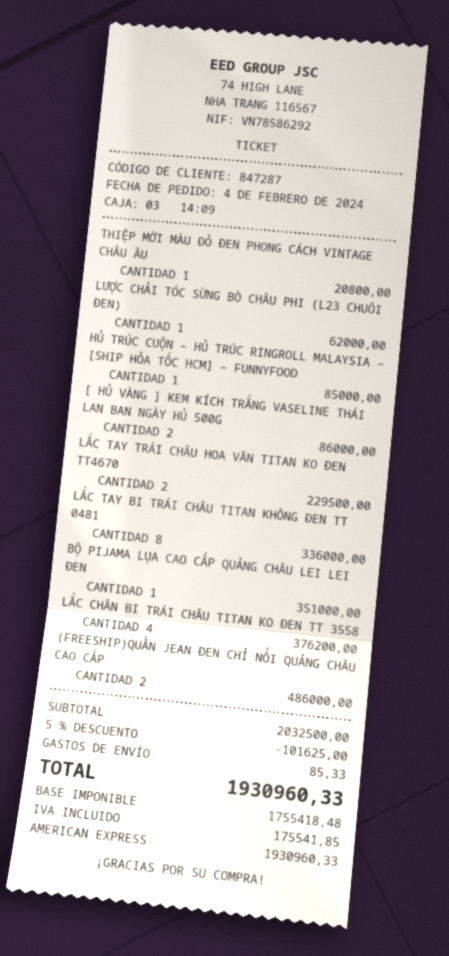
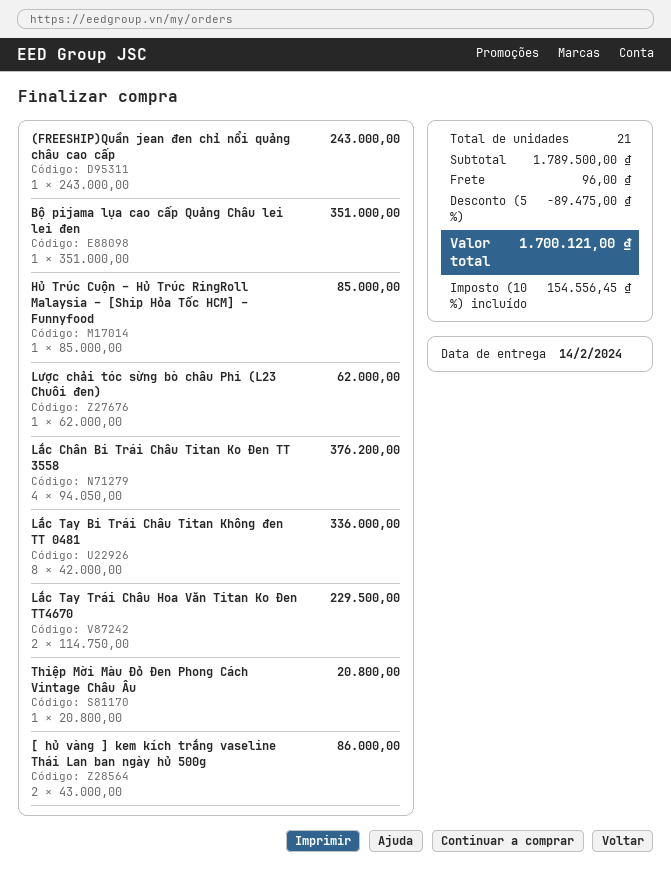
(FREESHIP)QUẦN JEAN ĐEN CHỈ NỔI QUẢNG CHÂU CAO CẤP: 2 for 486000.00 -> 1 for 243000.00
subtotal: 2032500.00 -> 1789500.00
discount: 5% = 101625.00 -> 5% = 89475.00
shipping: 85.33 -> 96.00
tax: 175541.85 -> 154556.45
total: 1930960.33 -> 1700121.00

